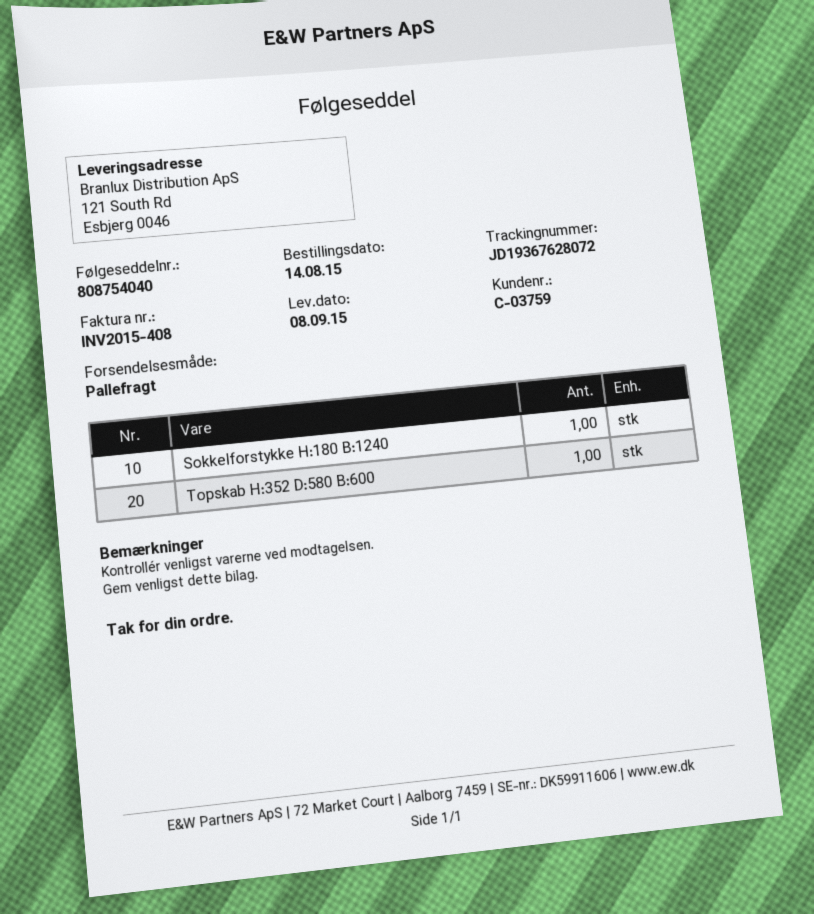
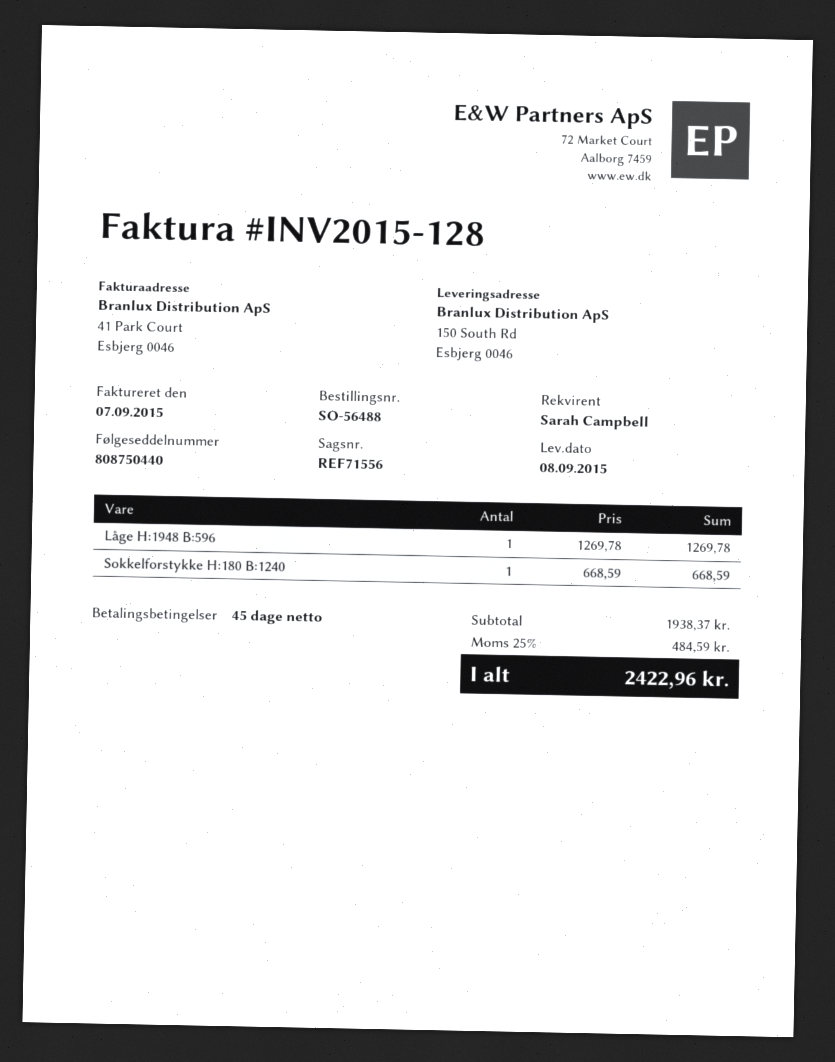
delivery note number: 808754040 -> 808750440
invoice number: INV2015-408 -> INV2015-128
ship to: 121 South Rd, Esbjerg 0046 -> 150 South Rd, Esbjerg 0046
Topskab H:352 D:580 B:600: 1 -> none
Låge H:1948 B:596: none -> 1

